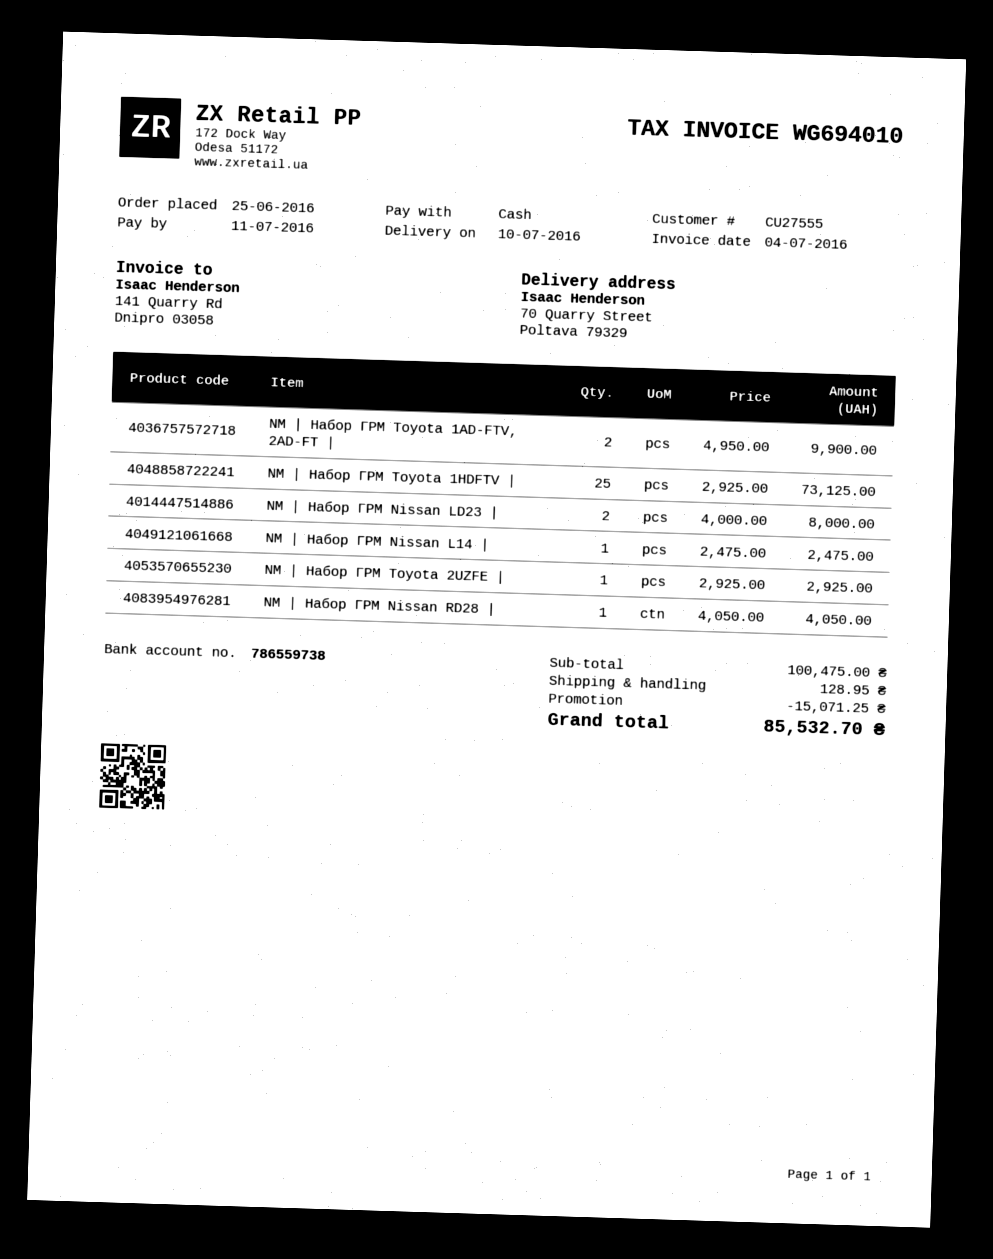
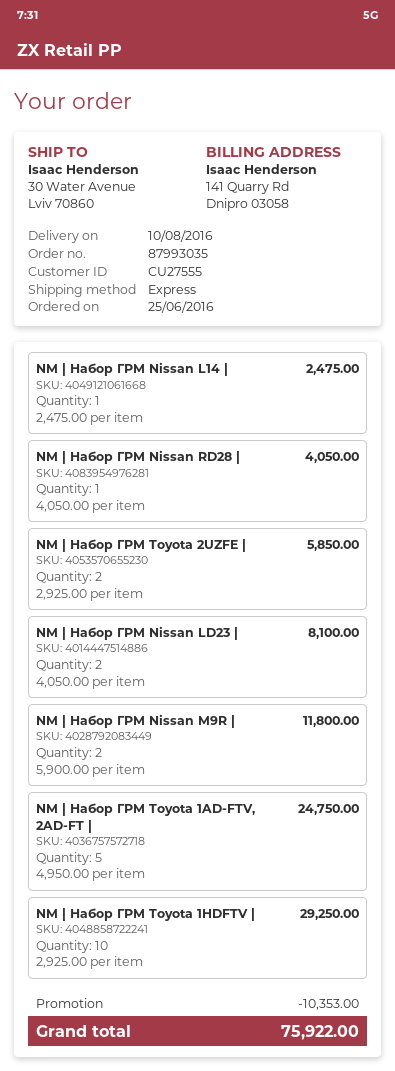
delivery date: 2016-07-10 -> 2016-08-10
ship to: 70 Quarry Street, Poltava 79329 -> 30 Water Avenue, Lviv 70860
NM | Набор ГРМ Toyota 1AD-FTV, 2AD-FT |: 2 x 4950.00 = 9900.00 -> 5 x 4950.00 = 24750.00
NM | Набор ГРМ Toyota 1HDFTV |: 25 x 2925.00 = 73125.00 -> 10 x 2925.00 = 29250.00
NM | Набор ГРМ Nissan LD23 |: 2 x 4000.00 = 8000.00 -> 2 x 4050.00 = 8100.00
NM | Набор ГРМ Toyota 2UZFE |: 1 x 2925.00 = 2925.00 -> 2 x 2925.00 = 5850.00
NM | Набор ГРМ Nissan M9R |: none -> 2 x 5900.00 = 11800.00
discount: 15071.25 -> 10353.00
shipping: 128.95 -> none
total: 85532.70 -> 75922.00

